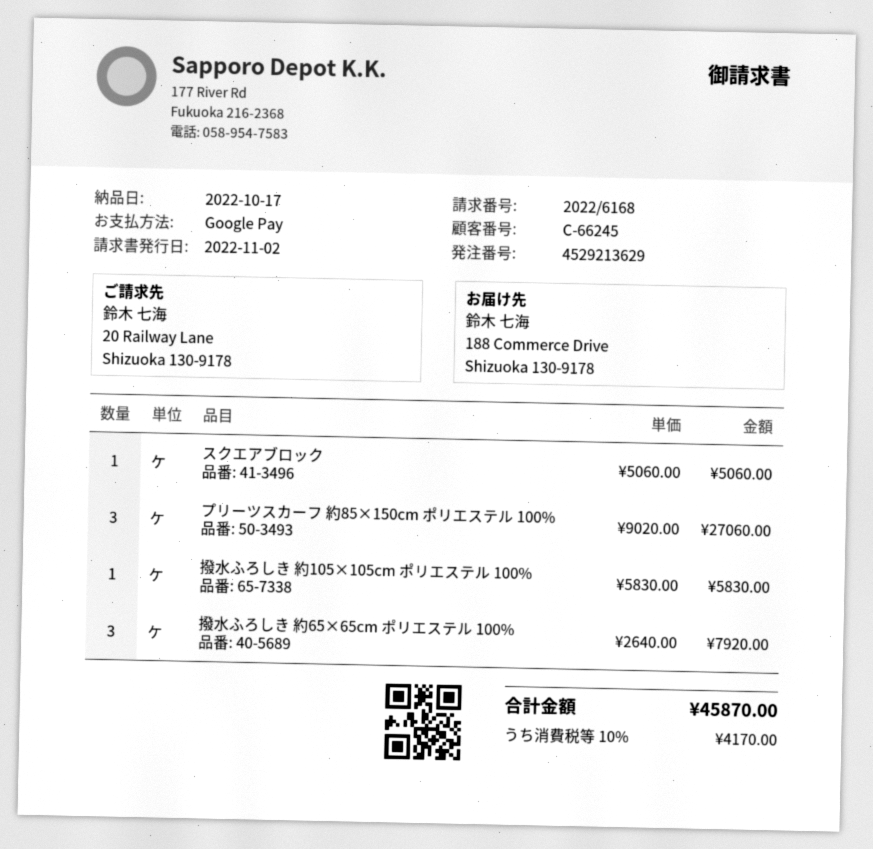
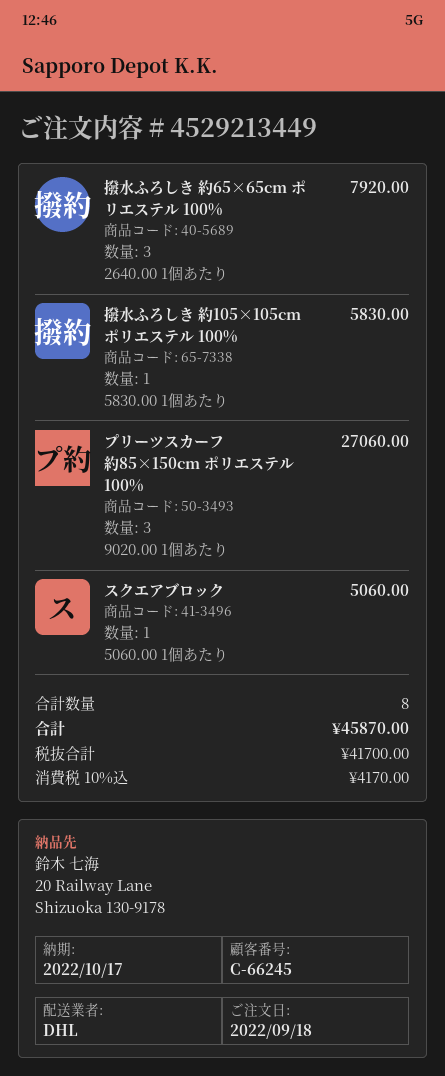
order number: 4529213629 -> 4529213449
ship to: 188 Commerce Drive, Shizuoka 130-9178 -> 20 Railway Lane, Shizuoka 130-9178

